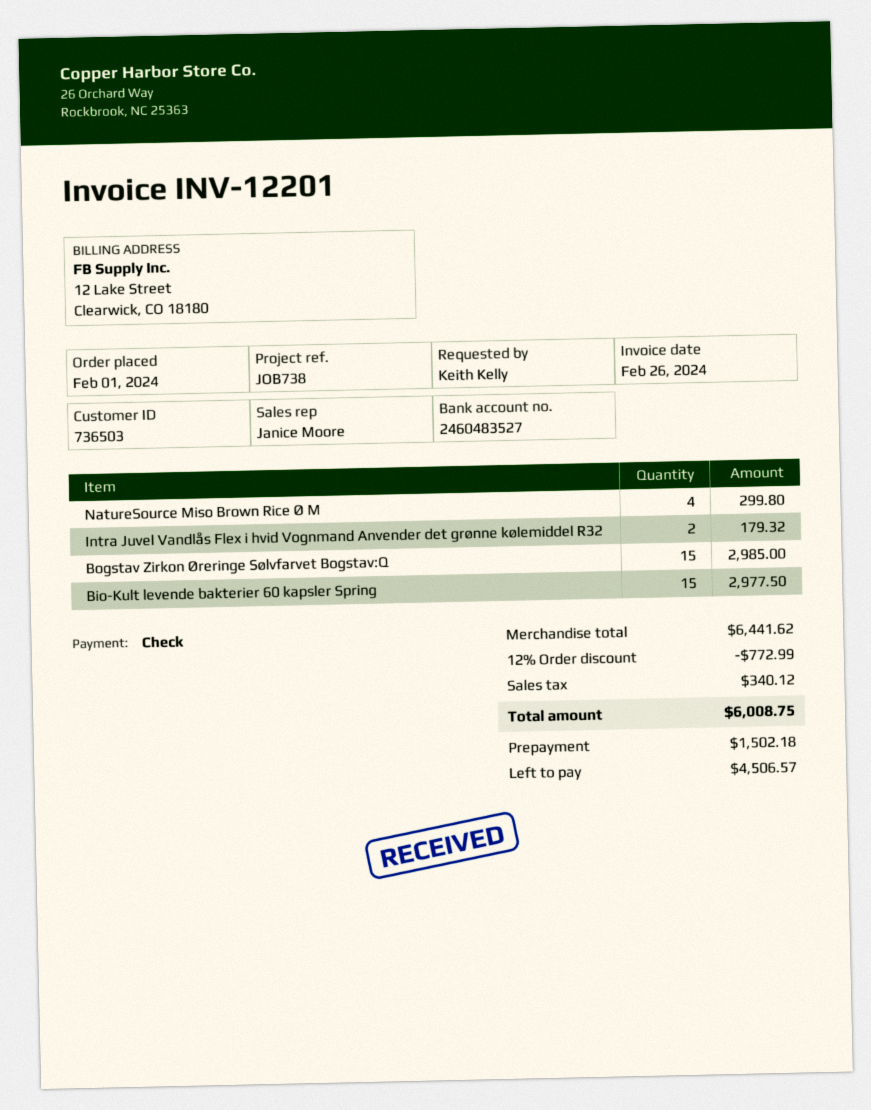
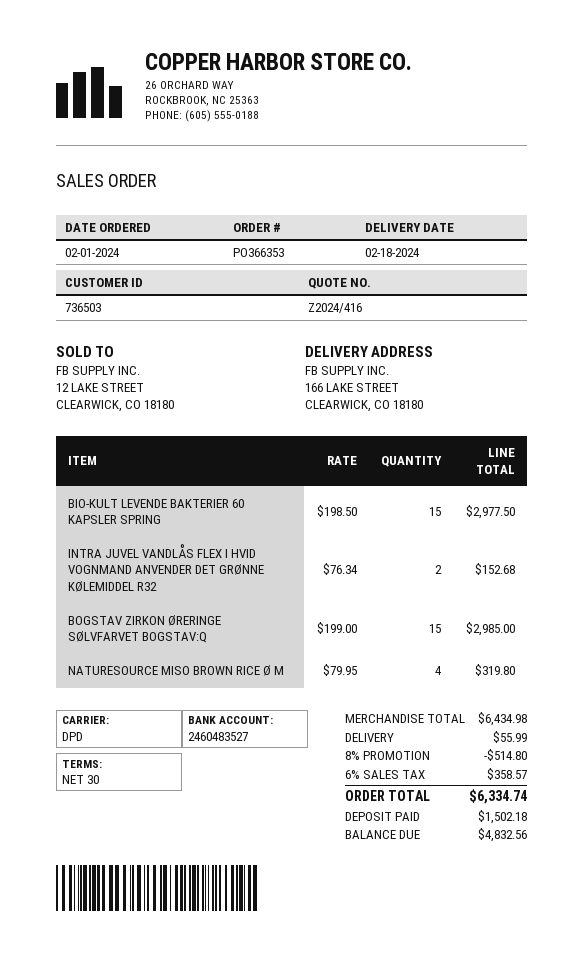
NatureSource Miso Brown Rice Ø M: 4 for 299.80 -> 4 for 319.80
Intra Juvel Vandlås Flex i hvid Vognmand Anvender det grønne kølemiddel R32: 2 for 179.32 -> 2 for 152.68
subtotal: 6441.62 -> 6434.98
discount: 12% = 772.99 -> 8% = 514.80
shipping: none -> 55.99
tax: 340.12 -> 358.57
total: 6008.75 -> 6334.74
balance: 4506.57 -> 4832.56

